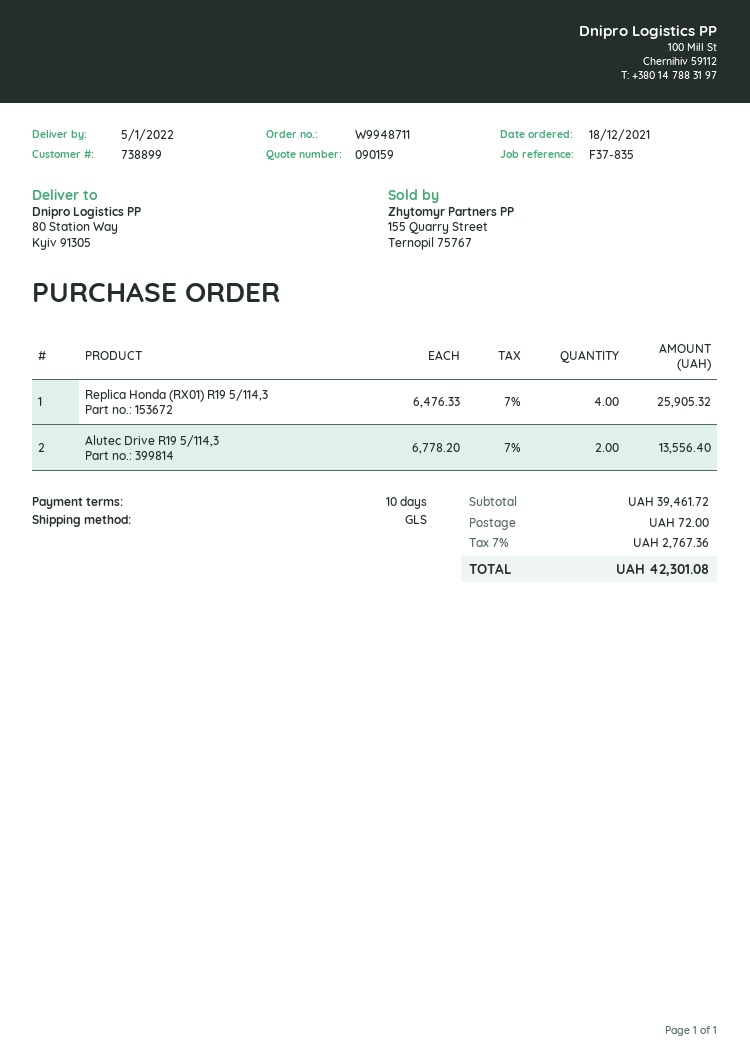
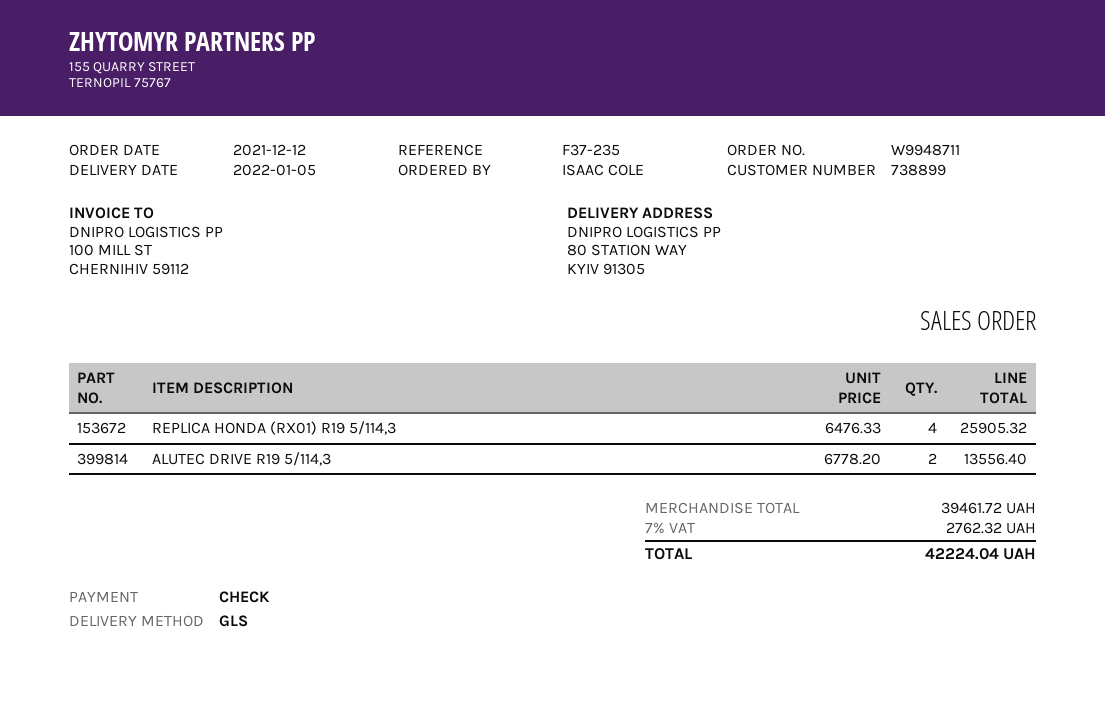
order date: 2021-12-18 -> 2021-12-12
reference: F37-835 -> F37-235
shipping: 72.00 -> none
tax: 7% = 2767.36 -> 7% = 2762.32
total: 42301.08 -> 42224.04

